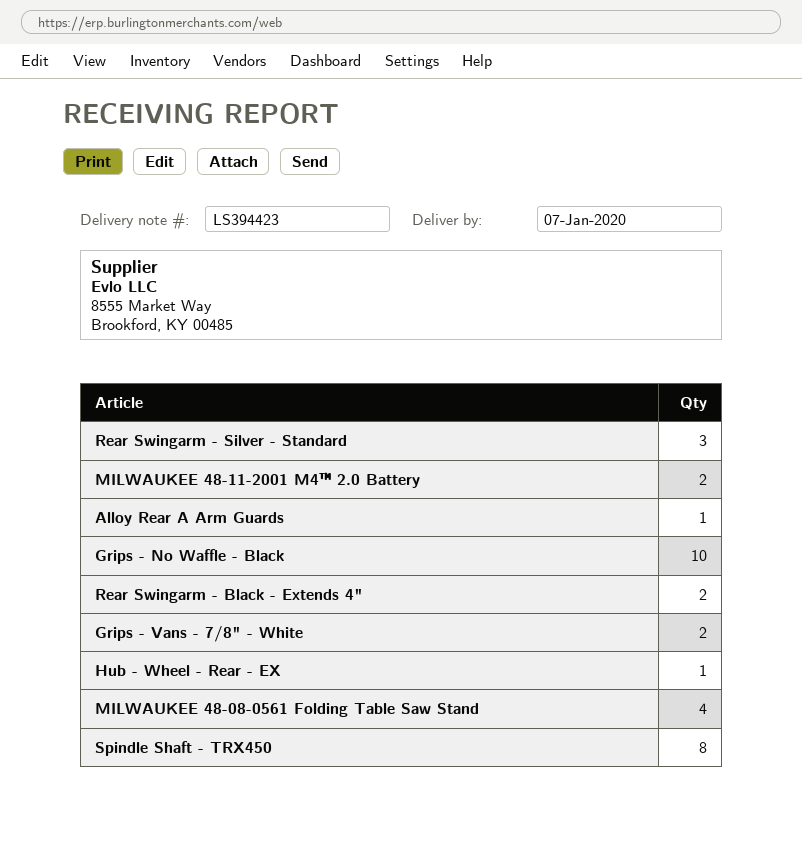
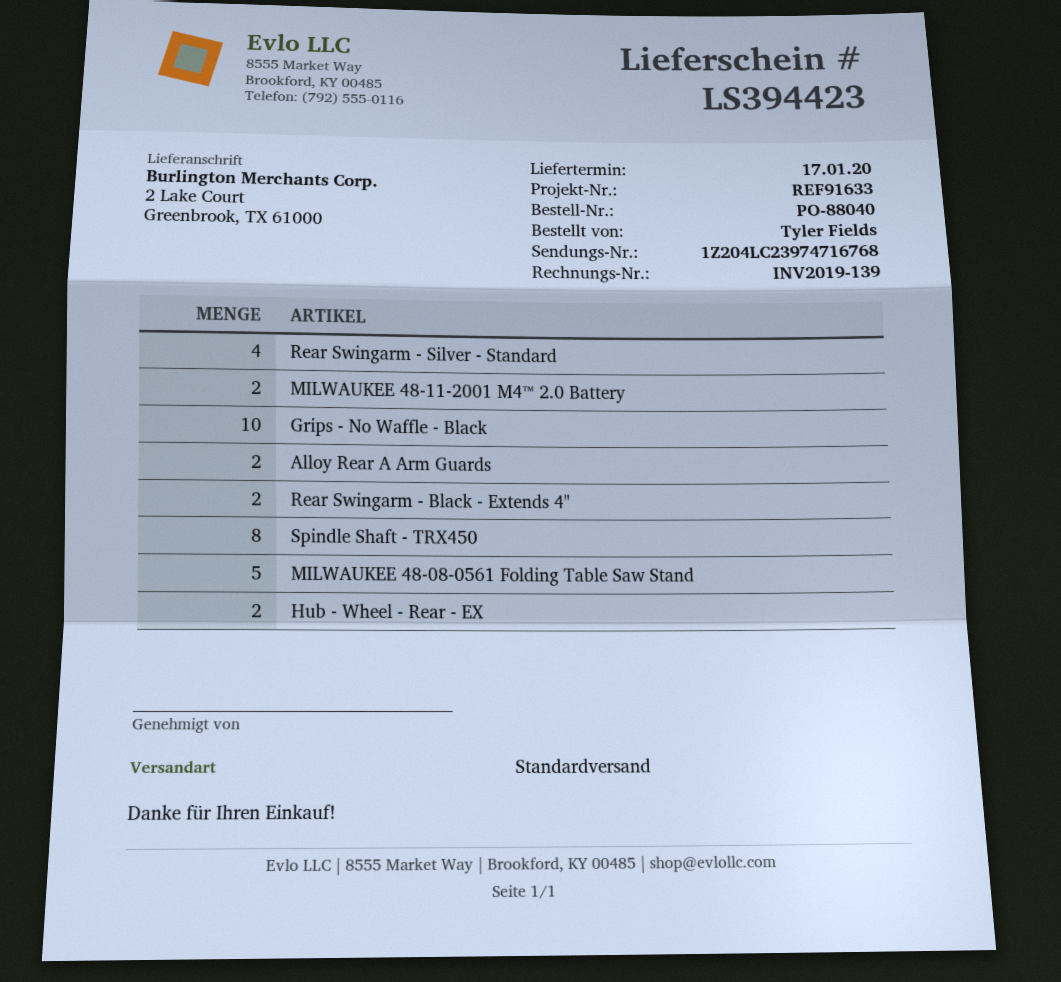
delivery date: 2020-01-07 -> 2020-01-17
Rear Swingarm - Silver - Standard: 3 -> 4
Alloy Rear A Arm Guards: 1 -> 2
Grips - Vans - 7/8" - White: 2 -> none
Hub - Wheel - Rear - EX: 1 -> 2
MILWAUKEE 48-08-0561 Folding Table Saw Stand: 4 -> 5

